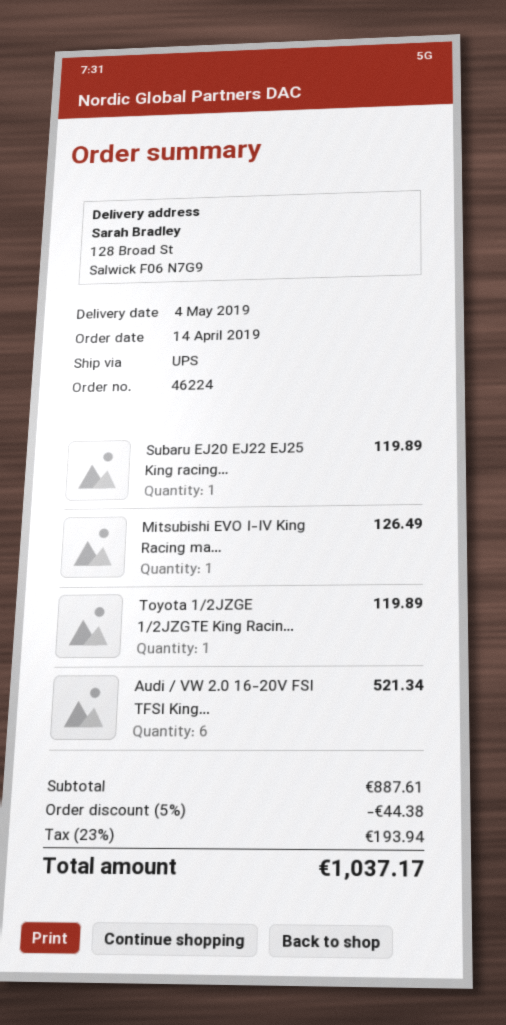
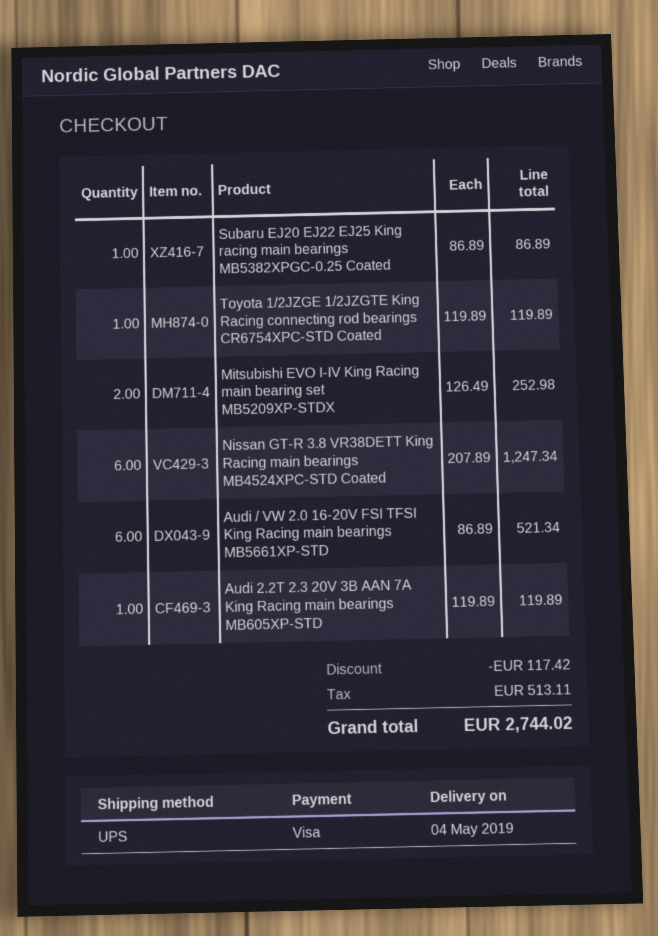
Subaru EJ20 EJ22 EJ25 King racing...: 1 for 119.89 -> 1 for 86.89
Mitsubishi EVO I-IV King Racing ma...: 1 for 126.49 -> 2 for 252.98
Nissan GT-R 3.8 VR38DETT King Racing main bearings MB4524XPC-STD Coated: none -> 6 for 1247.34
Audi 2.2T 2.3 20V 3B AAN 7A King Racing main bearings MB605XP-STD: none -> 1 for 119.89
discount: 44.38 -> 117.42
tax: 193.94 -> 513.11
total: 1037.17 -> 2744.02

